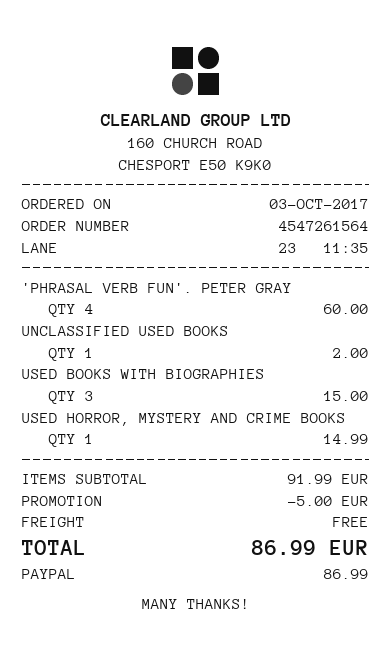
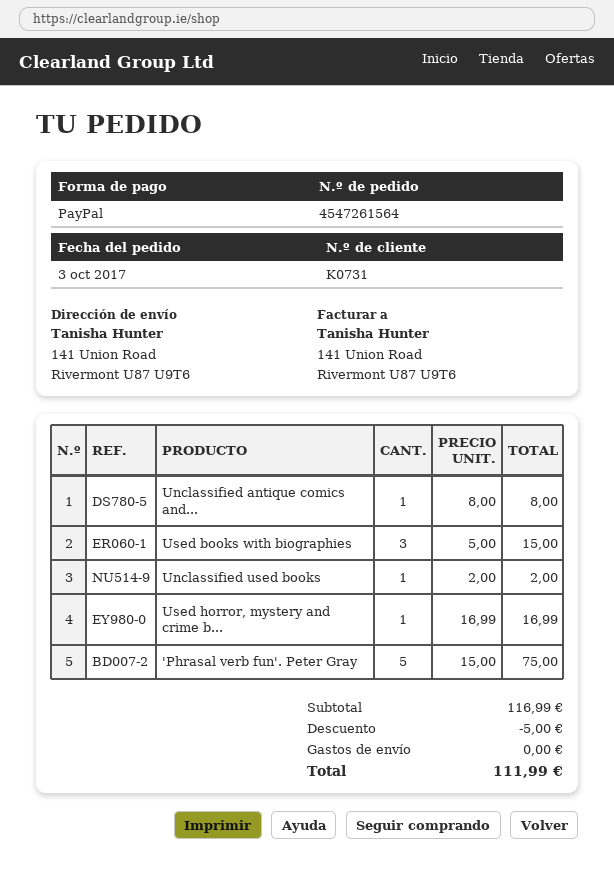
'PHRASAL VERB FUN'. PETER GRAY: 4 for 60.00 -> 5 for 75.00
USED HORROR, MYSTERY AND CRIME BOOKS: 1 for 14.99 -> 1 for 16.99
Unclassified antique comics and...: none -> 1 for 8.00
subtotal: 91.99 -> 116.99
total: 86.99 -> 111.99

